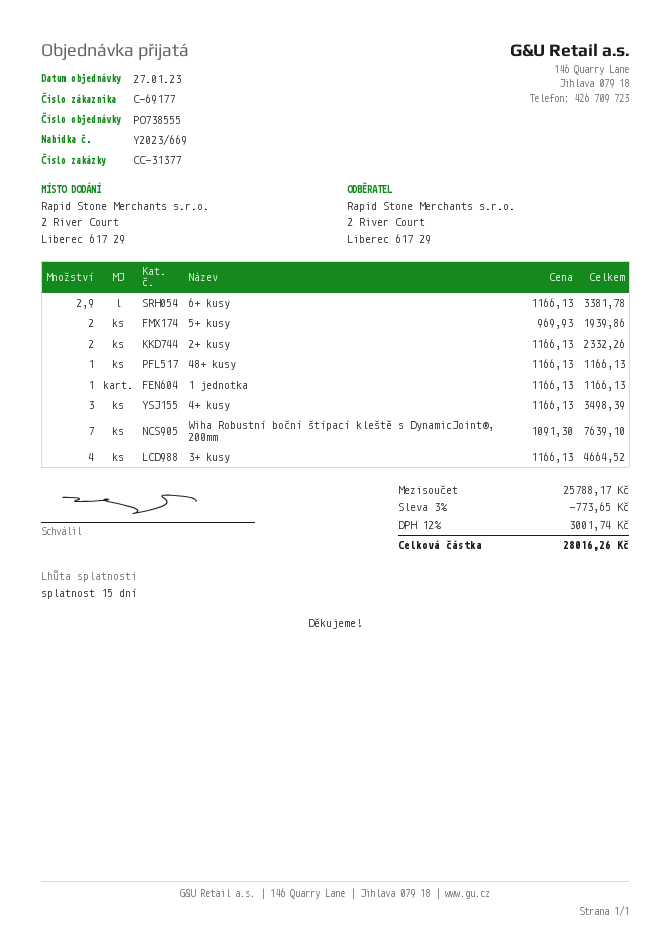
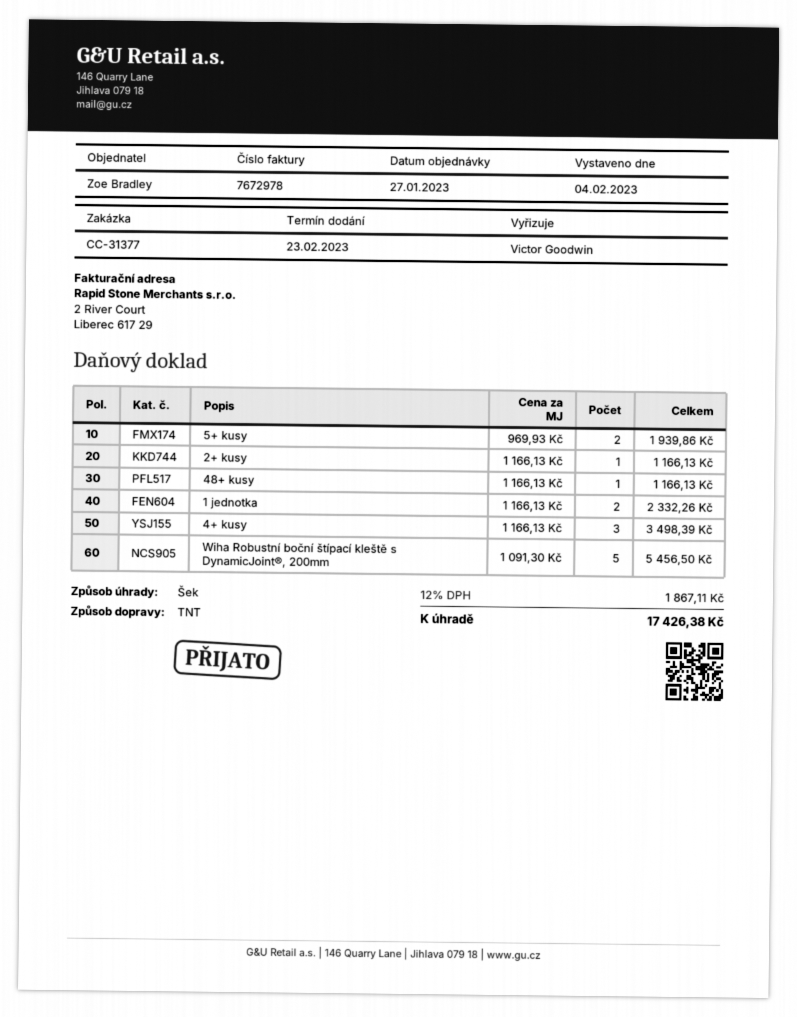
6+ kusy: 2.9 x 1166.13 = 3381.78 -> none
2+ kusy: 2 x 1166.13 = 2332.26 -> 1 x 1166.13 = 1166.13
1 jednotka: 1 x 1166.13 = 1166.13 -> 2 x 1166.13 = 2332.26
Wiha Robustní boční štípací kleště s DynamicJoint®, 200mm: 7 x 1091.30 = 7639.10 -> 5 x 1091.30 = 5456.50
3+ kusy: 4 x 1166.13 = 4664.52 -> none
discount: 3% = 773.65 -> none
tax: 12% = 3001.74 -> 12% = 1867.11
total: 28016.26 -> 17426.38

